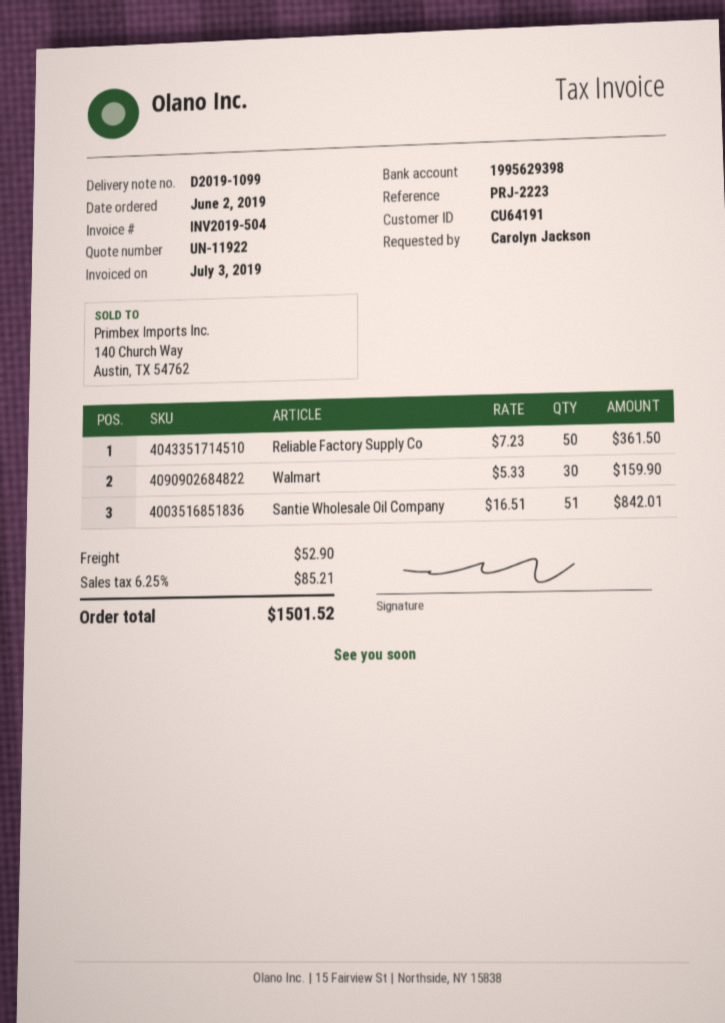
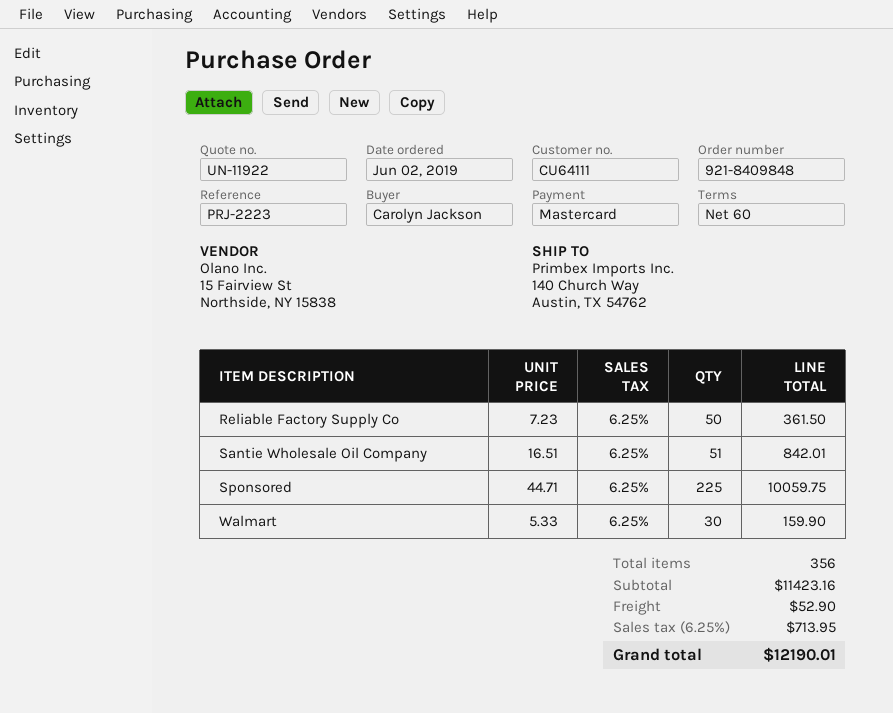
customer number: CU64191 -> CU64111
Sponsored: none -> 225 x 44.71 = 10059.75
tax: 6.25% = 85.21 -> 6.25% = 713.95
total: 1501.52 -> 12190.01

